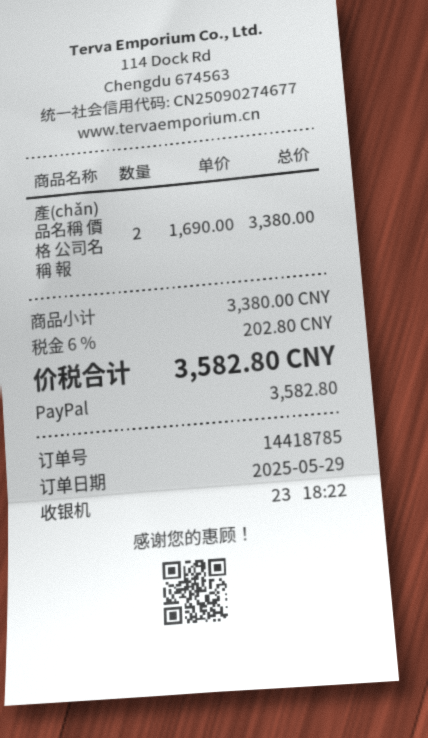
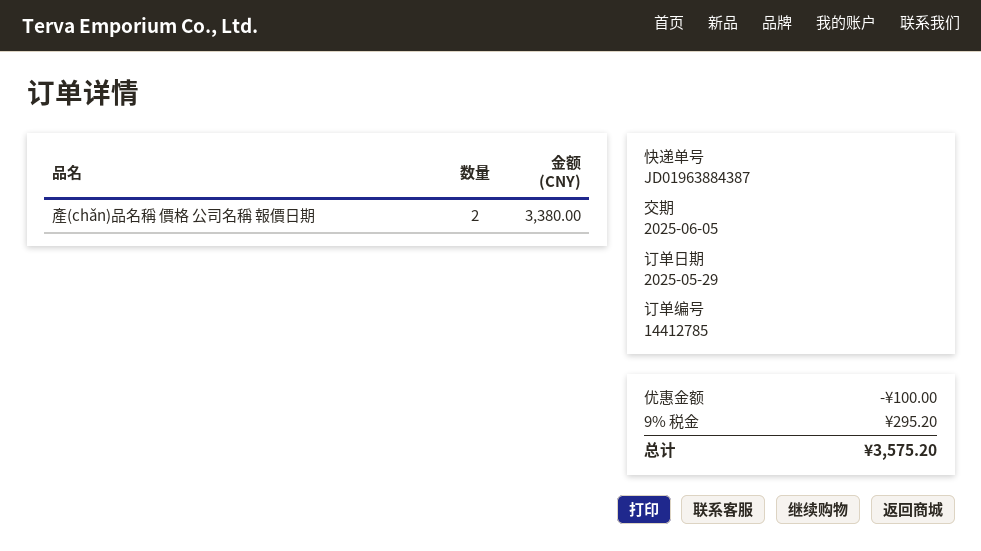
order number: 14418785 -> 14412785
discount: none -> 100.00
tax: 6% = 202.80 -> 9% = 295.20
total: 3582.80 -> 3575.20

